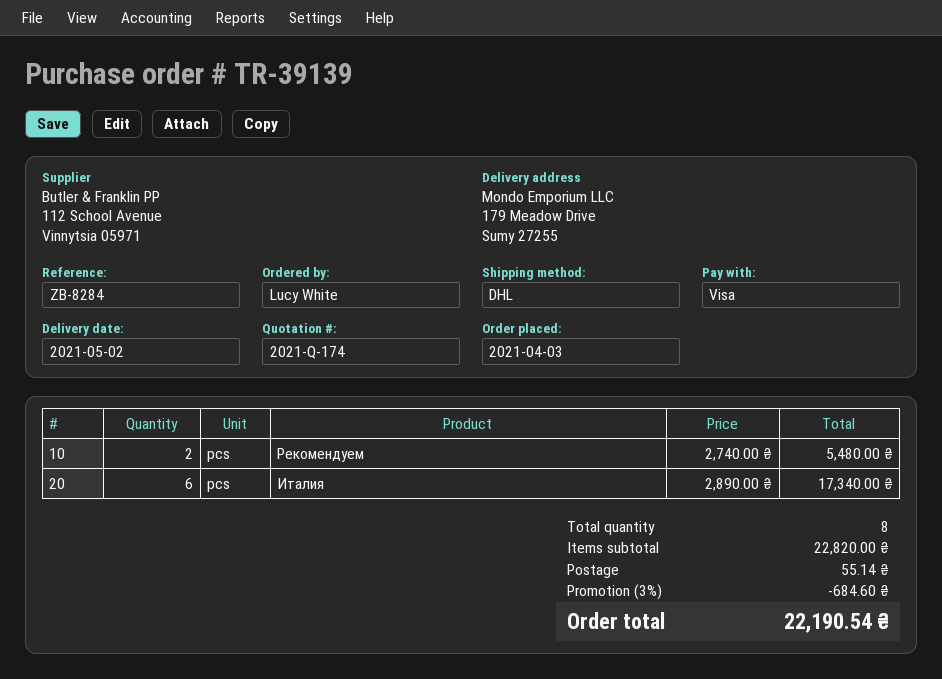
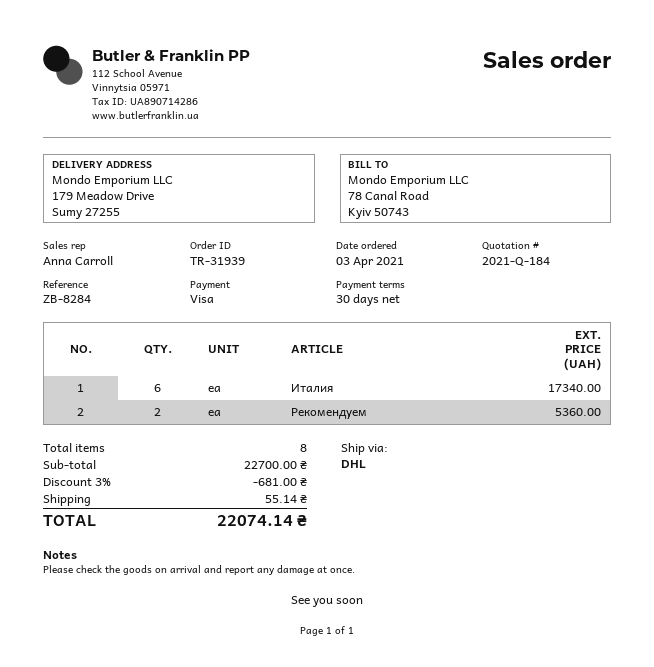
quote number: 2021-Q-174 -> 2021-Q-184
order number: TR-39139 -> TR-31939
Рекомендуем: 2 for 5480.00 -> 2 for 5360.00
subtotal: 22820.00 -> 22700.00
discount: 3% = 684.60 -> 3% = 681.00
total: 22190.54 -> 22074.14

